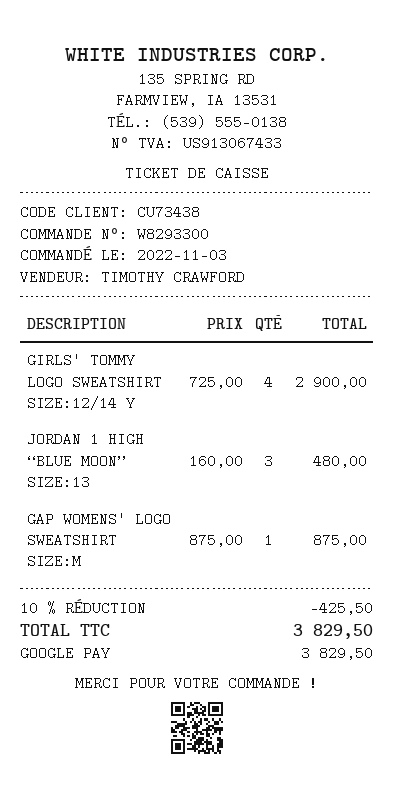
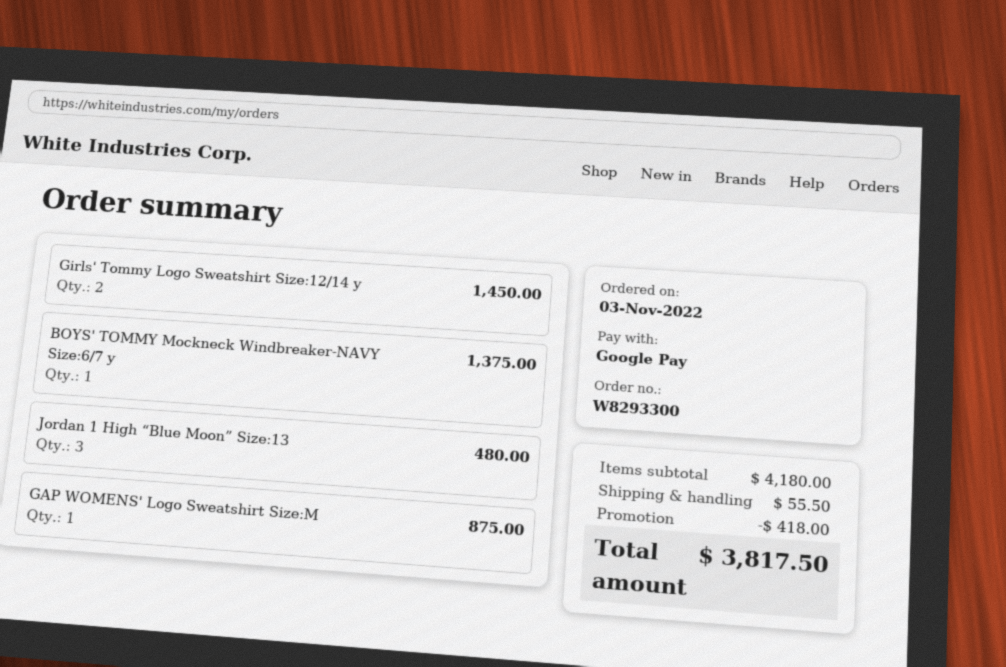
GIRLS' TOMMY LOGO SWEATSHIRT SIZE:12/14 Y: 4 for 2900.00 -> 2 for 1450.00
BOYS' TOMMY Mockneck Windbreaker-NAVY Size:6/7 y: none -> 1 for 1375.00
discount: 425.50 -> 418.00
shipping: none -> 55.50
total: 3829.50 -> 3817.50

